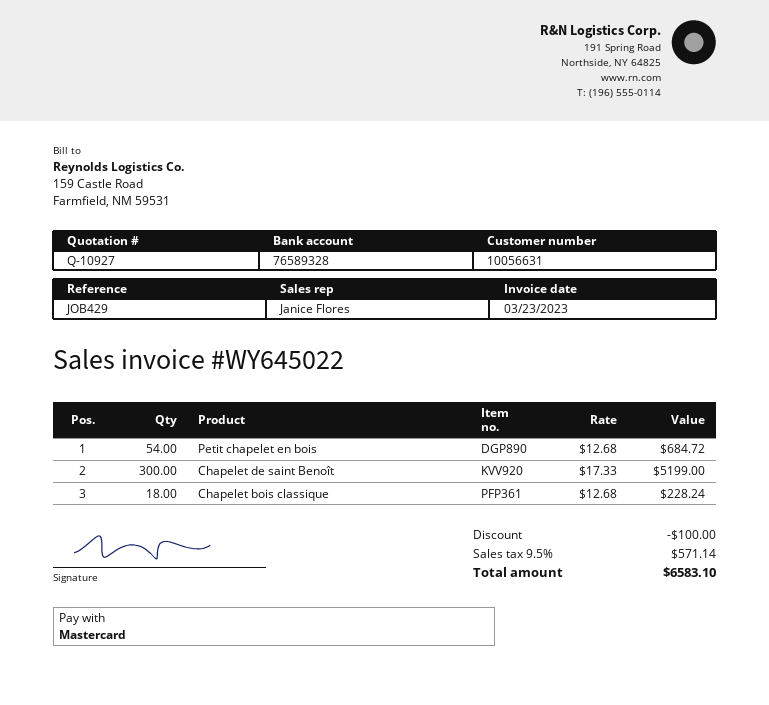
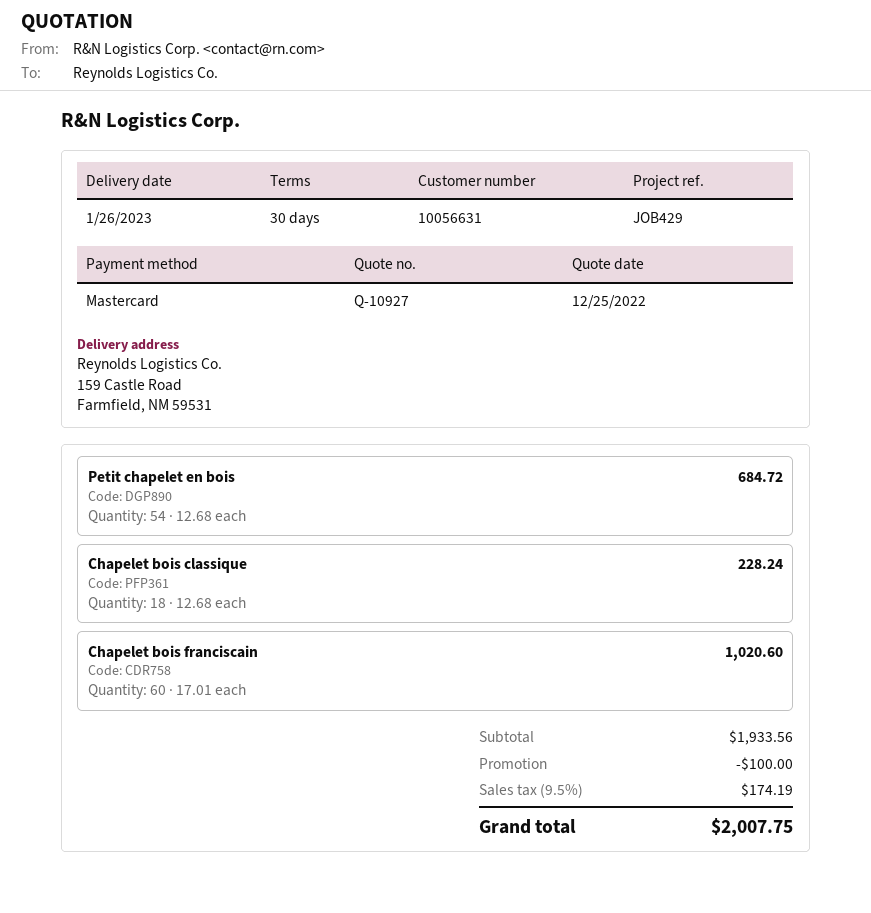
Chapelet de saint Benoît: 300 x 17.33 = 5199.00 -> none
Chapelet bois franciscain: none -> 60 x 17.01 = 1020.60
tax: 9.5% = 571.14 -> 9.5% = 174.19
total: 6583.10 -> 2007.75

